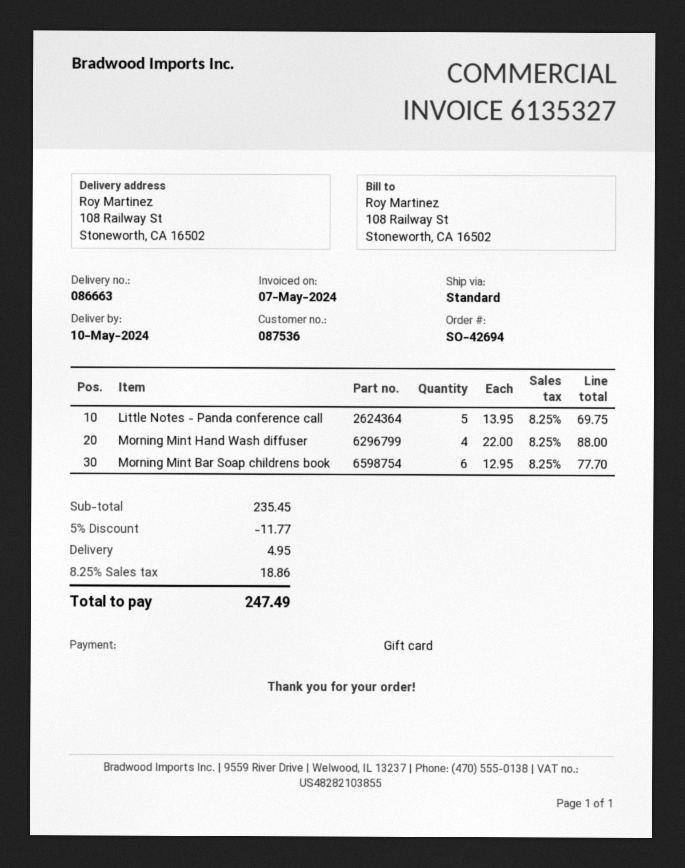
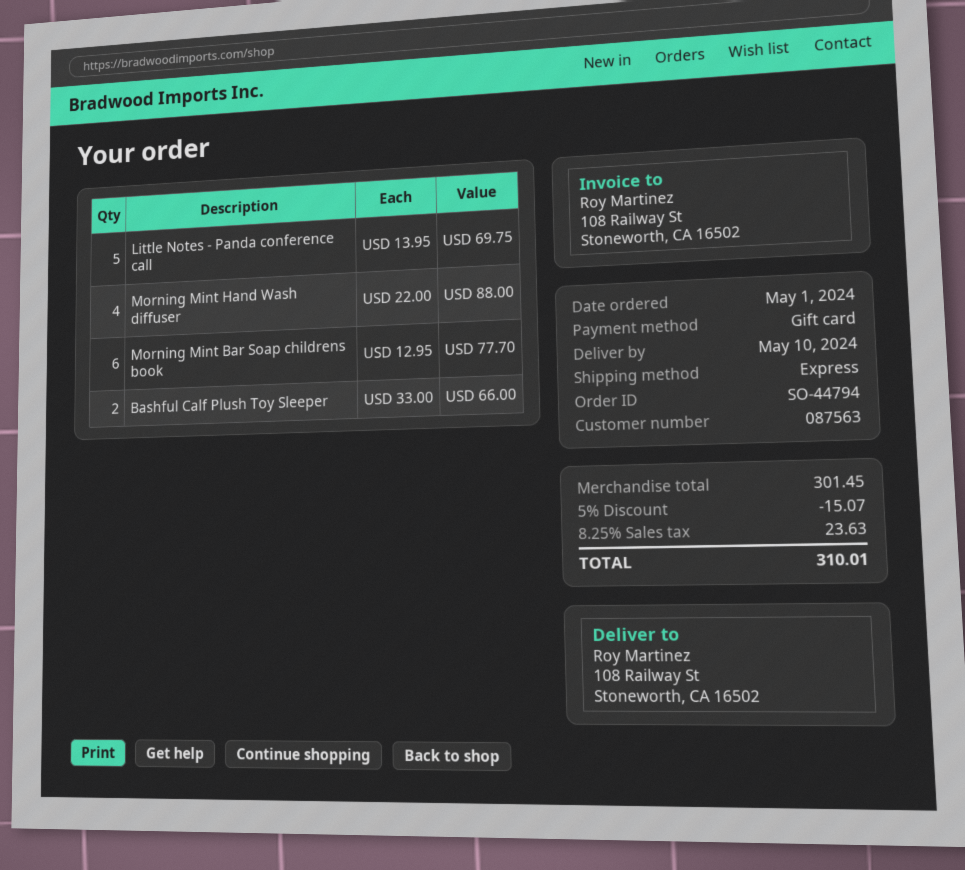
order number: SO-42694 -> SO-44794
customer number: 087536 -> 087563
shipping method: standard -> express
Bashful Calf Plush Toy Sleeper: none -> 2 x 33.00 = 66.00
subtotal: 235.45 -> 301.45
discount: 5% = 11.77 -> 5% = 15.07
shipping: 4.95 -> none
tax: 8.25% = 18.86 -> 8.25% = 23.63
total: 247.49 -> 310.01

